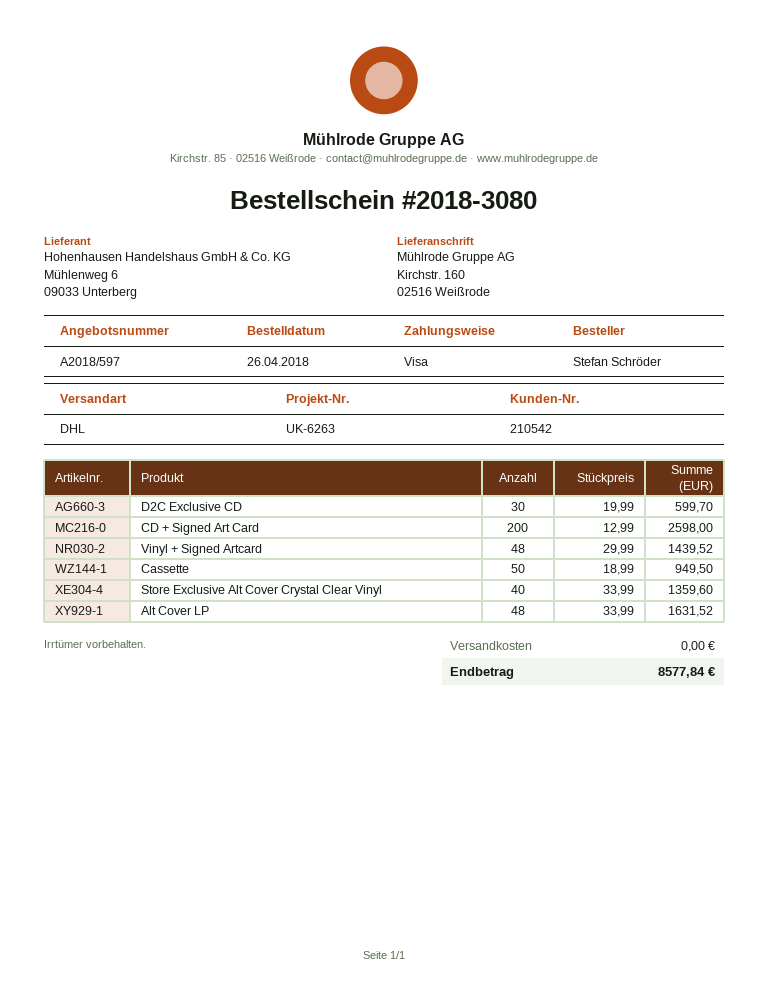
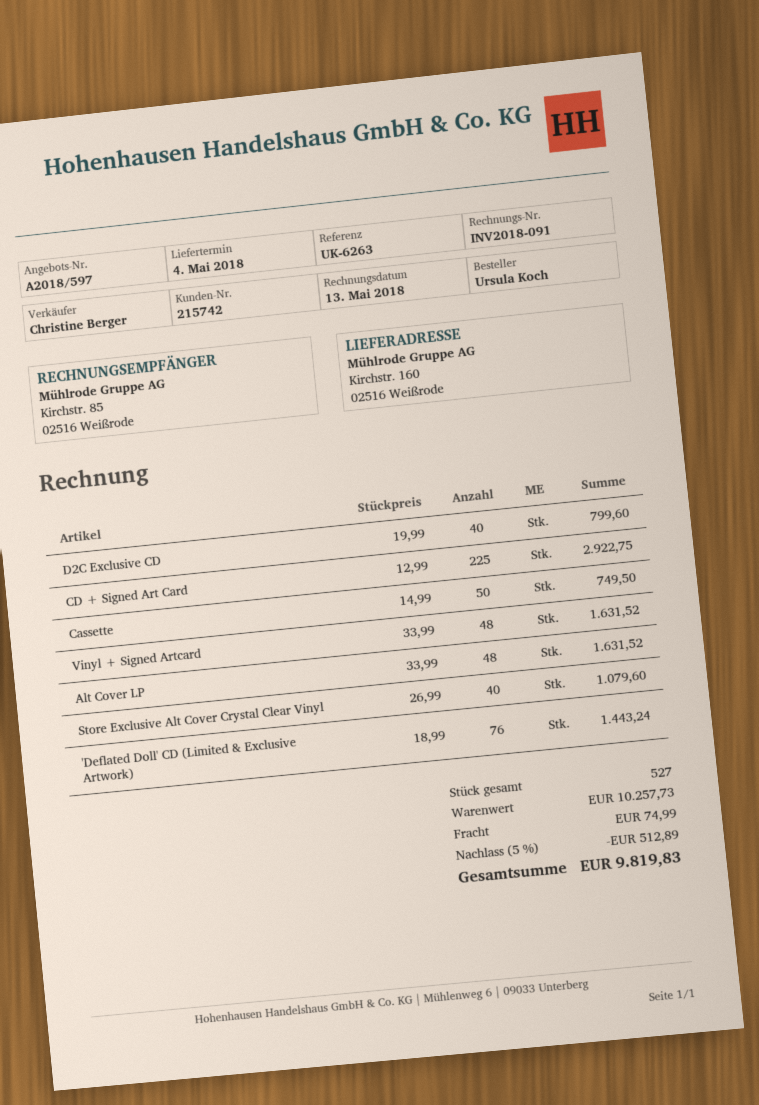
customer number: 210542 -> 215742
ordered by: Stefan Schröder -> Ursula Koch
D2C Exclusive CD: 30 x 19.99 = 599.70 -> 40 x 19.99 = 799.60
CD + Signed Art Card: 200 x 12.99 = 2598.00 -> 225 x 12.99 = 2922.75
Vinyl + Signed Artcard: 48 x 29.99 = 1439.52 -> 48 x 33.99 = 1631.52
Cassette: 50 x 18.99 = 949.50 -> 50 x 14.99 = 749.50
Store Exclusive Alt Cover Crystal Clear Vinyl: 40 x 33.99 = 1359.60 -> 40 x 26.99 = 1079.60
'Deflated Doll' CD (Limited & Exclusive Artwork): none -> 76 x 18.99 = 1443.24
discount: none -> 5% = 512.89
shipping: 0.00 -> 74.99
total: 8577.84 -> 9819.83

